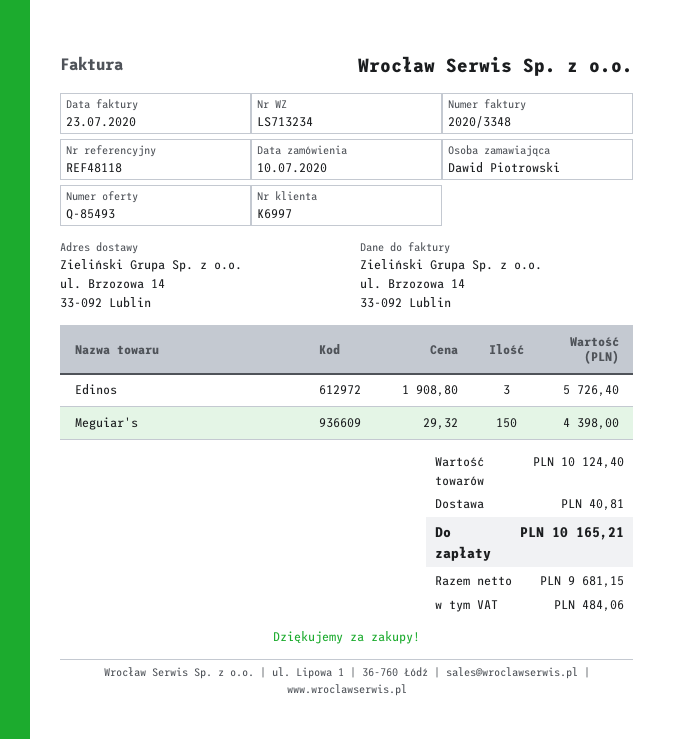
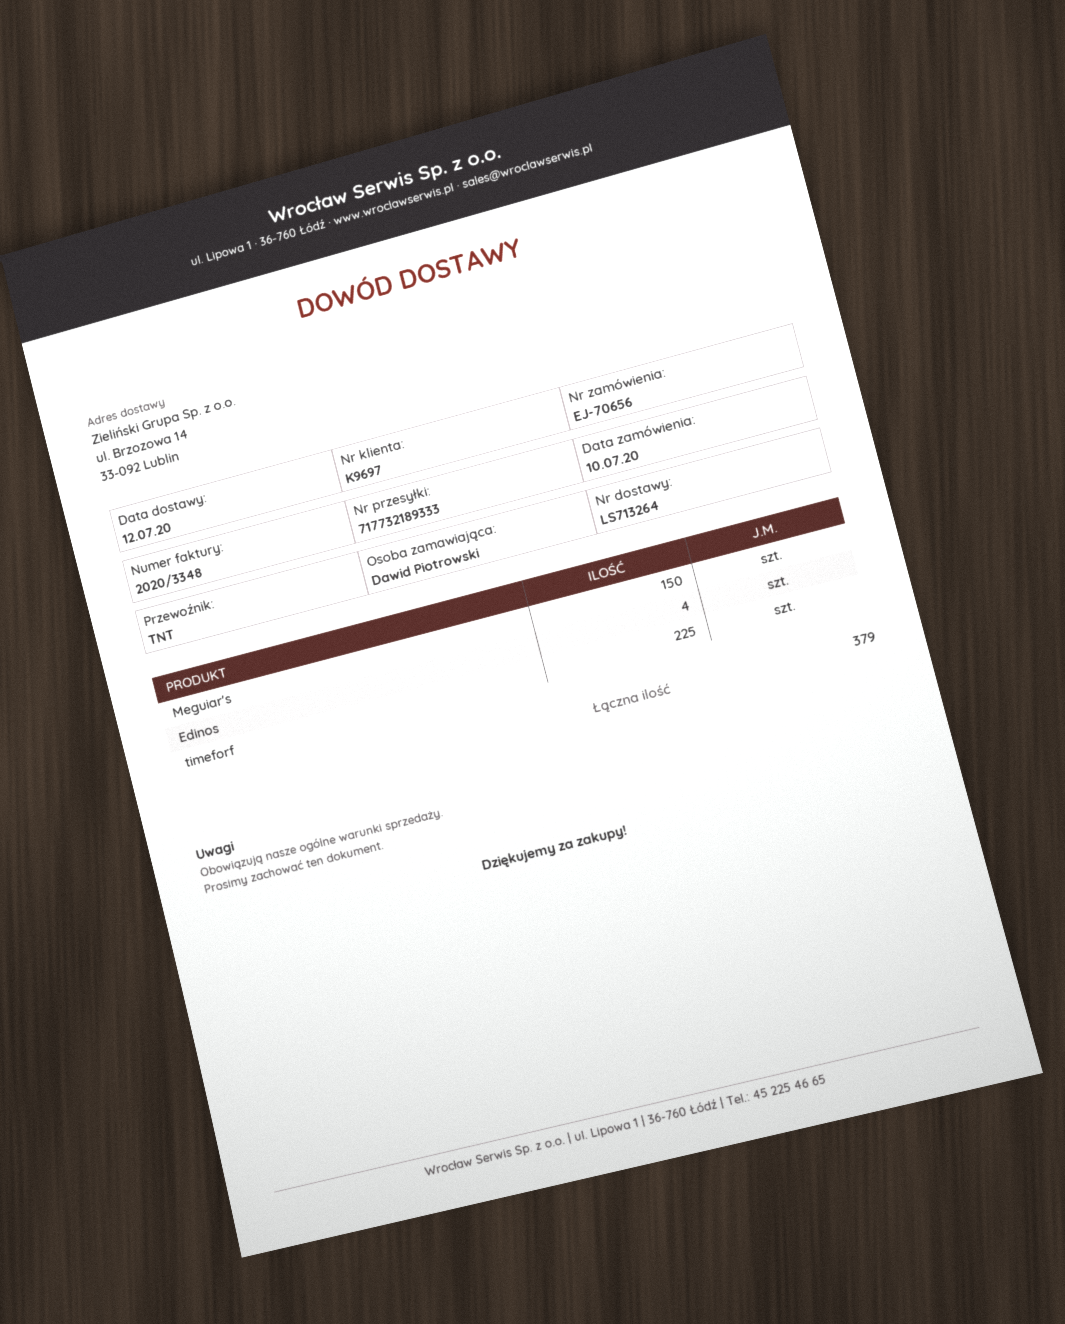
delivery note number: LS713234 -> LS713264
customer number: K6997 -> K9697
Edinos: 3 -> 4
timeforf: none -> 225

